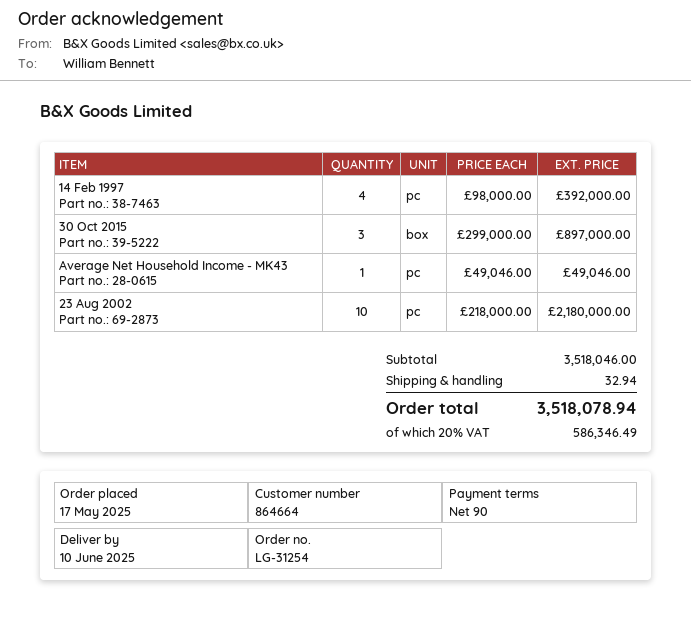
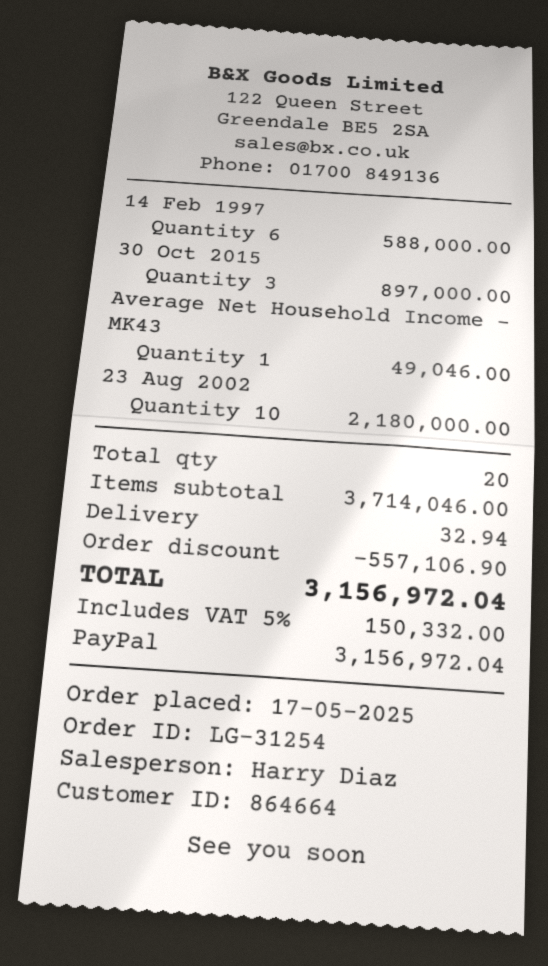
14 Feb 1997: 4 for 392000.00 -> 6 for 588000.00
subtotal: 3518046.00 -> 3714046.00
discount: none -> 557106.90
tax: 20% = 586346.49 -> 5% = 150332.00
total: 3518078.94 -> 3156972.04

